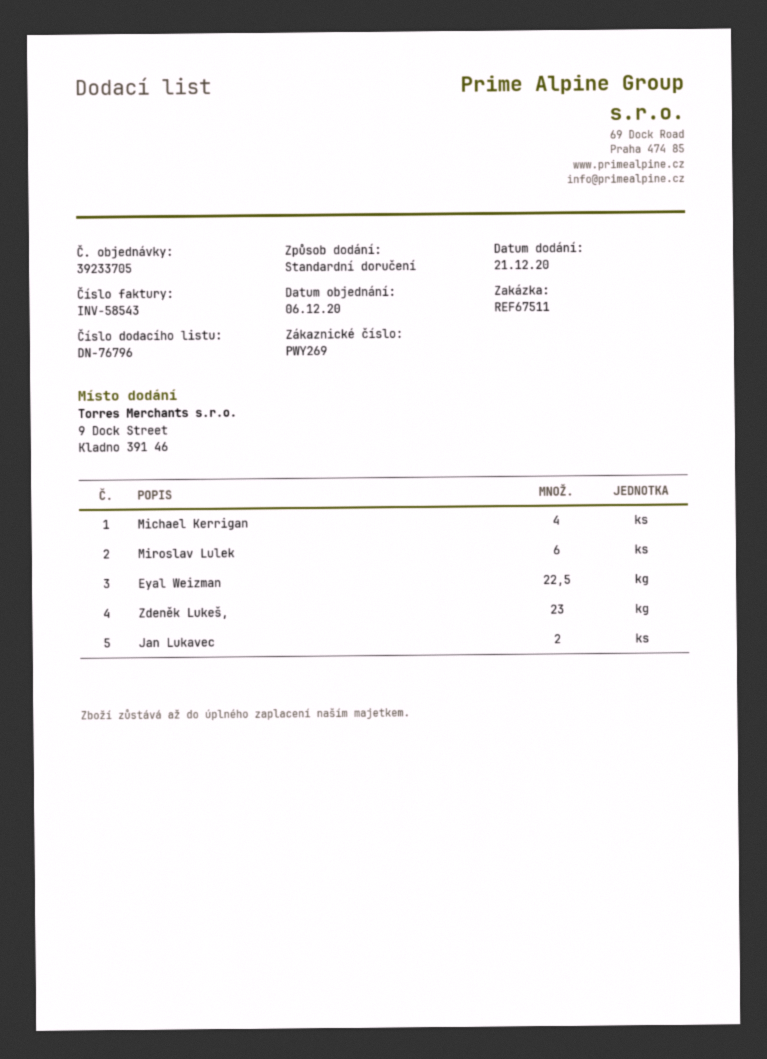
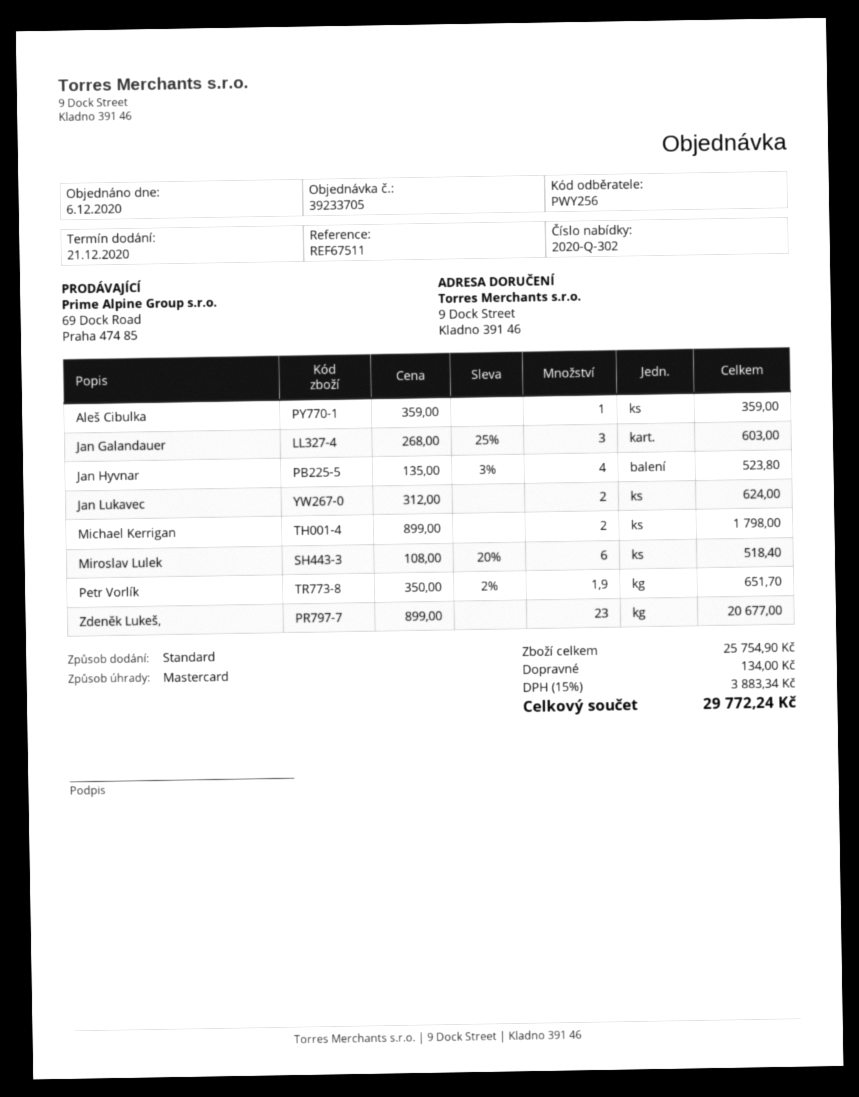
customer number: PWY269 -> PWY256
Michael Kerrigan: 4 -> 2
Eyal Weizman: 22.5 -> none
Aleš Cibulka: none -> 1
Jan Galandauer: none -> 3
Jan Hyvnar: none -> 4
Petr Vorlík: none -> 1.9

